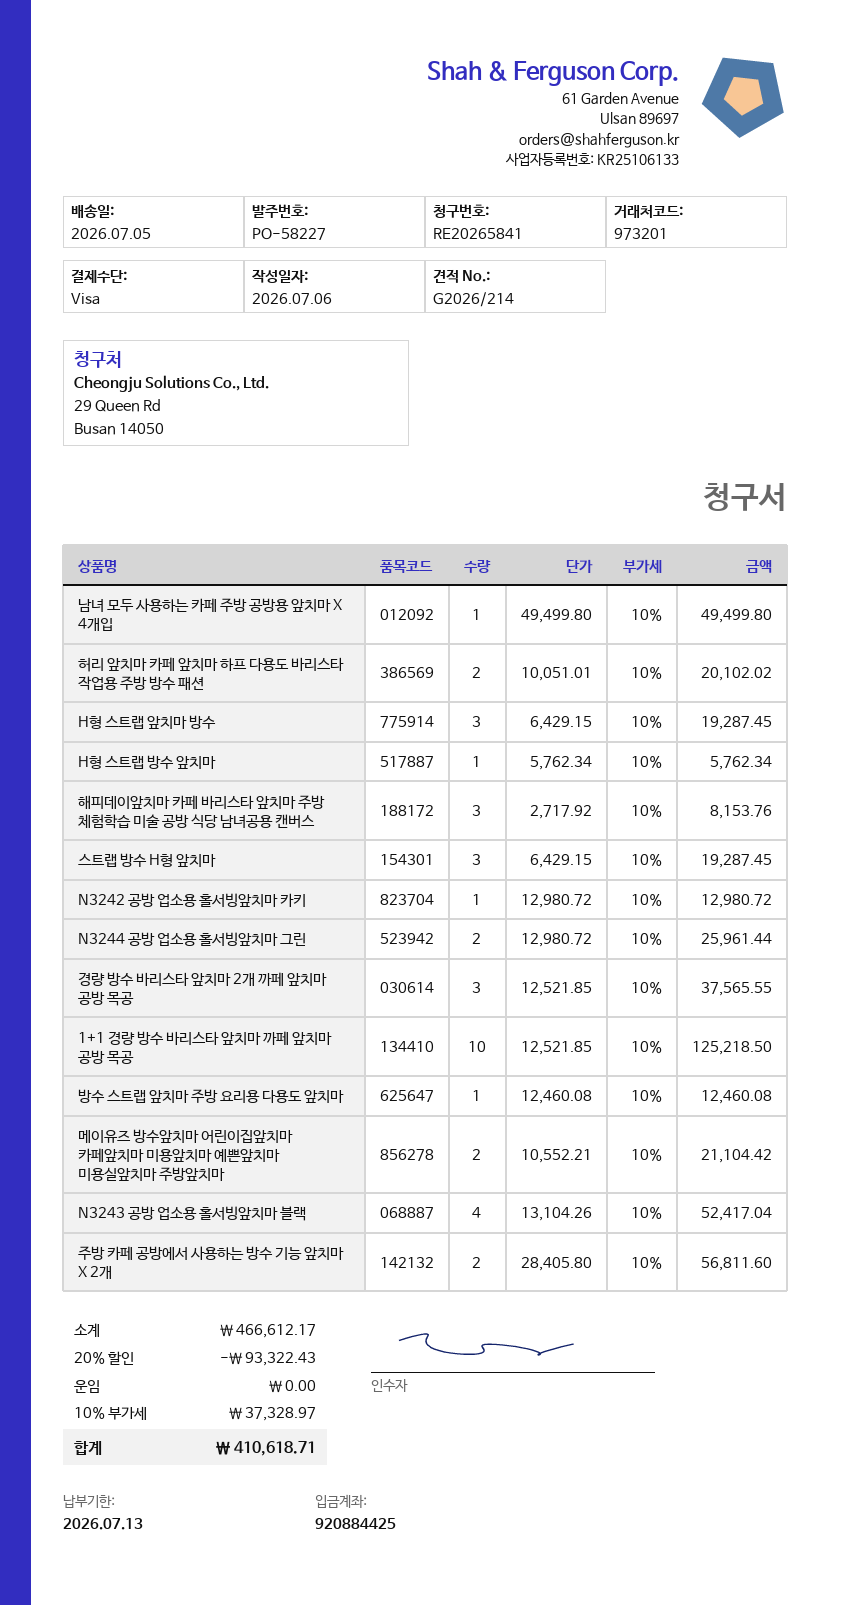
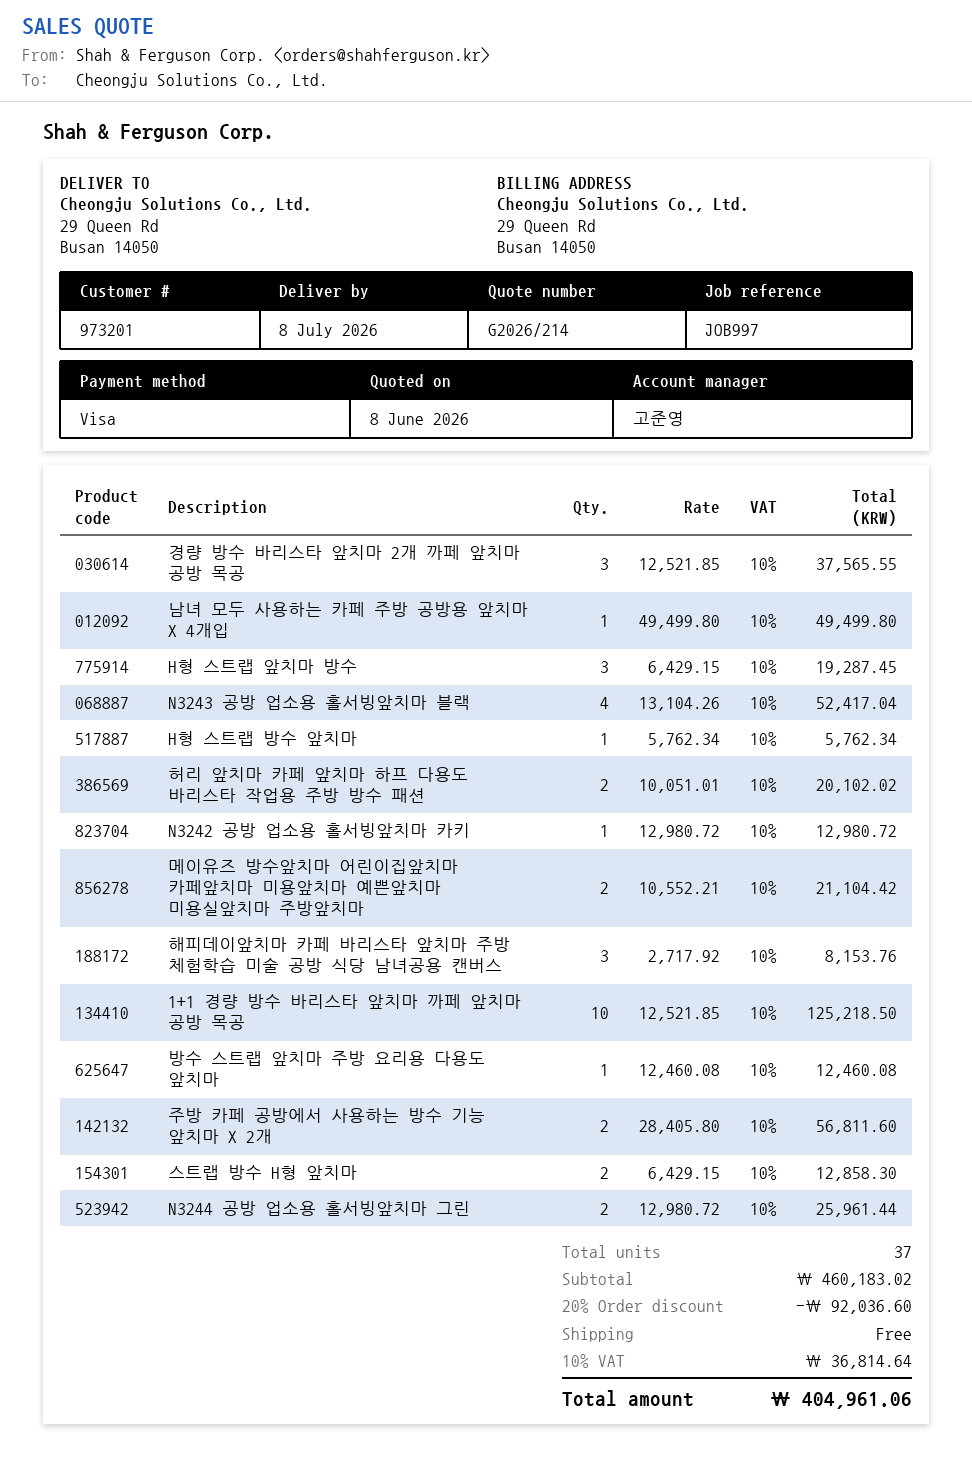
delivery date: 2026-07-05 -> 2026-07-08
스트랩 방수 H형 앞치마: 3 x 6429.15 = 19287.45 -> 2 x 6429.15 = 12858.30
subtotal: 466612.17 -> 460183.02
discount: 20% = 93322.43 -> 20% = 92036.60
tax: 10% = 37328.97 -> 10% = 36814.64
total: 410618.71 -> 404961.06

